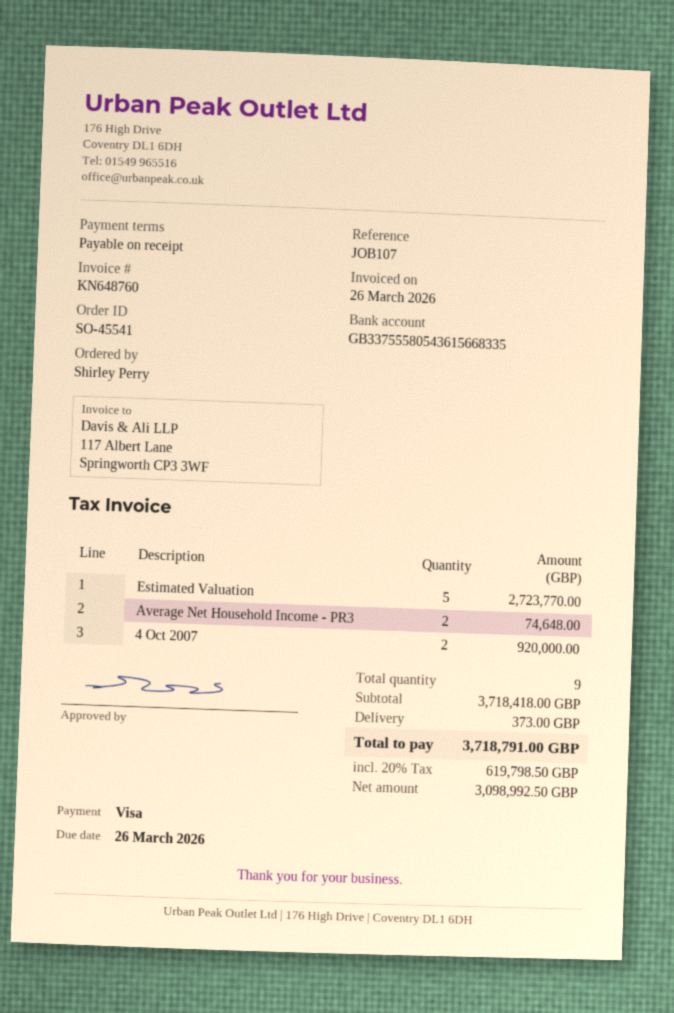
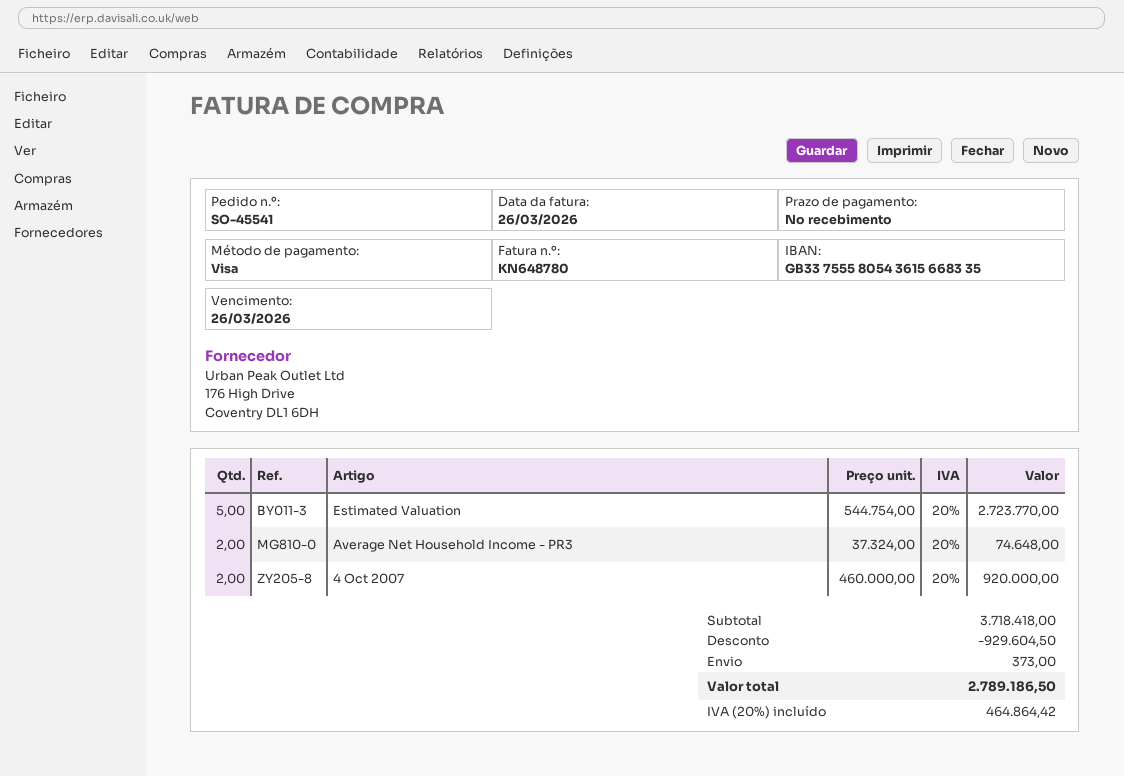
invoice number: KN648760 -> KN648780
discount: none -> 929604.50
tax: 20% = 619798.50 -> 20% = 464864.42
total: 3718791.00 -> 2789186.50

